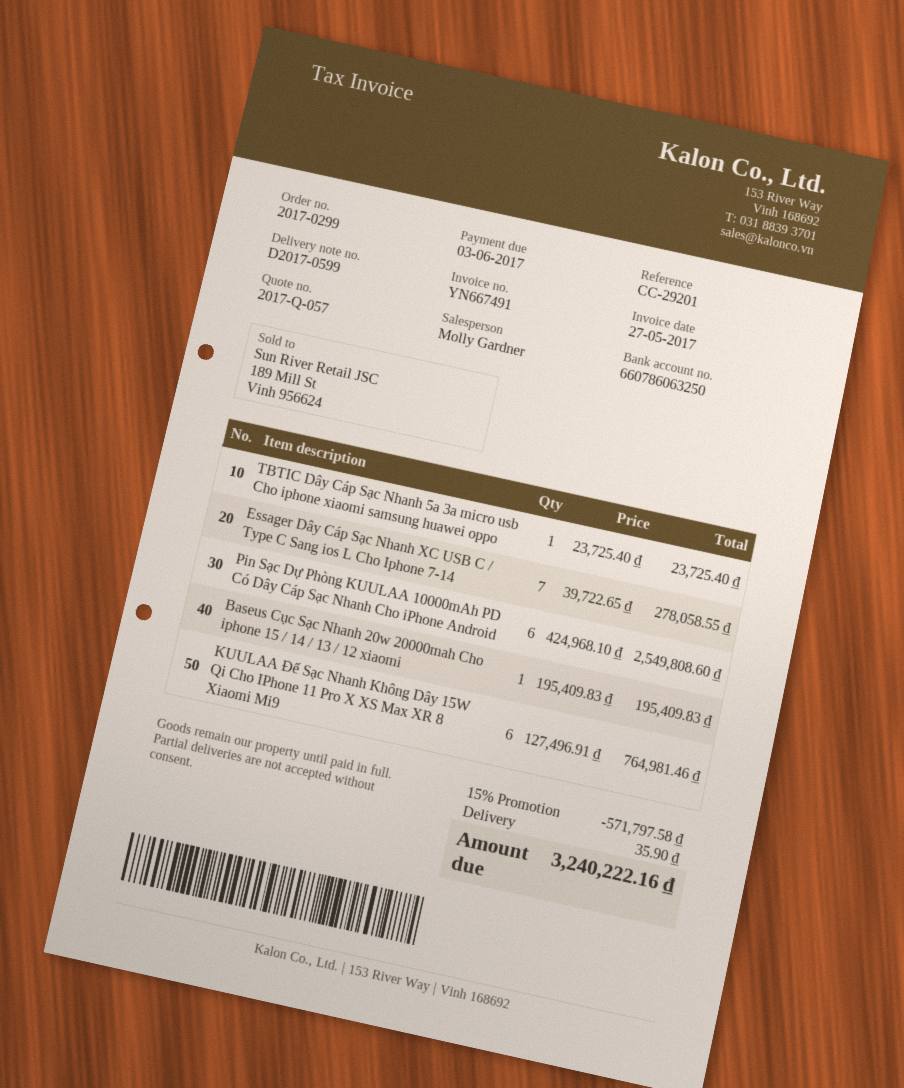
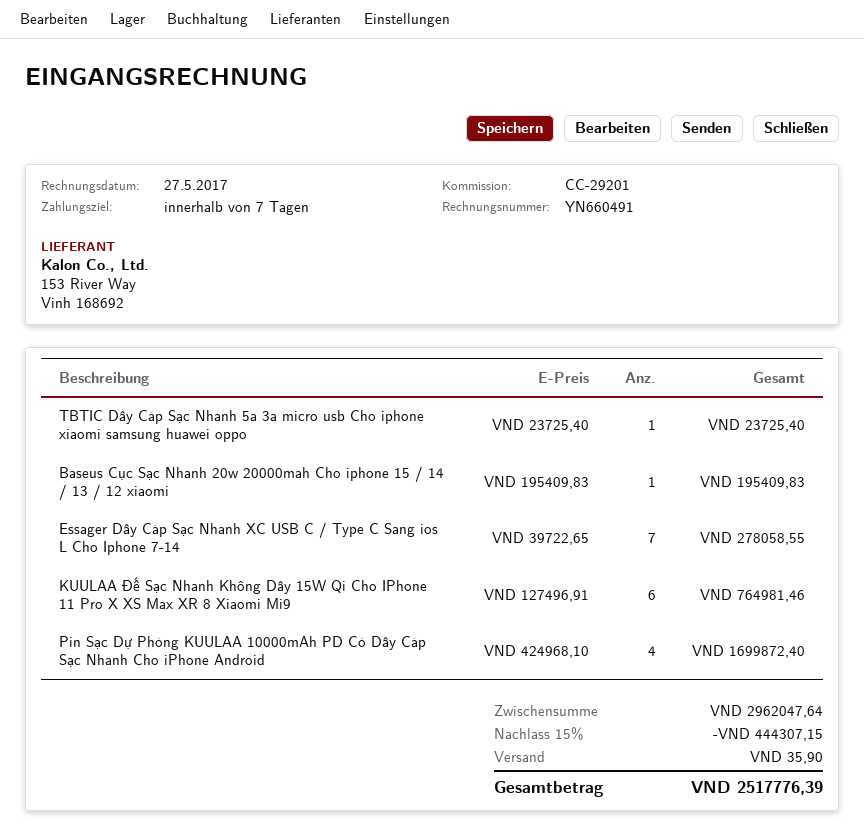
invoice number: YN667491 -> YN660491
Pin Sạc Dự Phòng KUULAA 10000mAh PD Có Dây Cáp Sạc Nhanh Cho iPhone Android: 6 x 424968.10 = 2549808.60 -> 4 x 424968.10 = 1699872.40
discount: 15% = 571797.58 -> 15% = 444307.15
total: 3240222.16 -> 2517776.39

